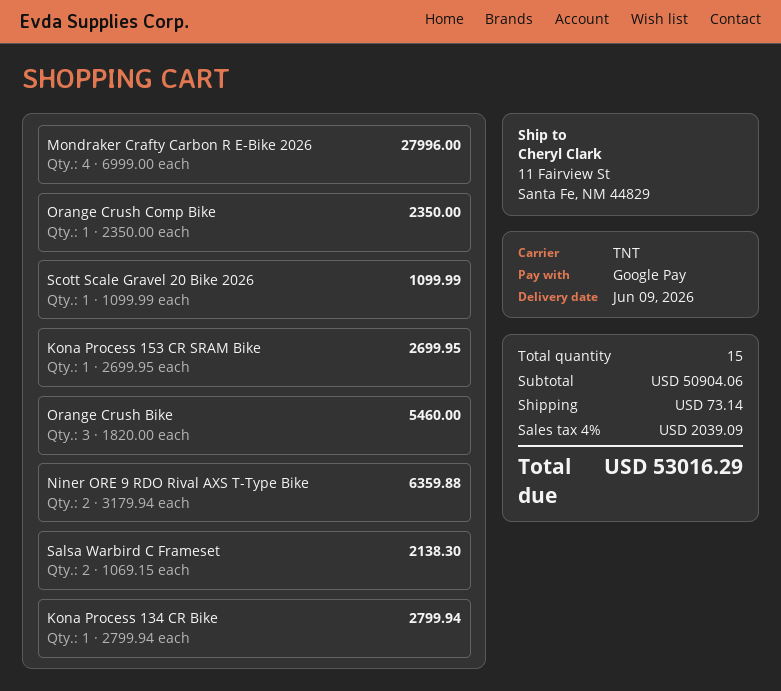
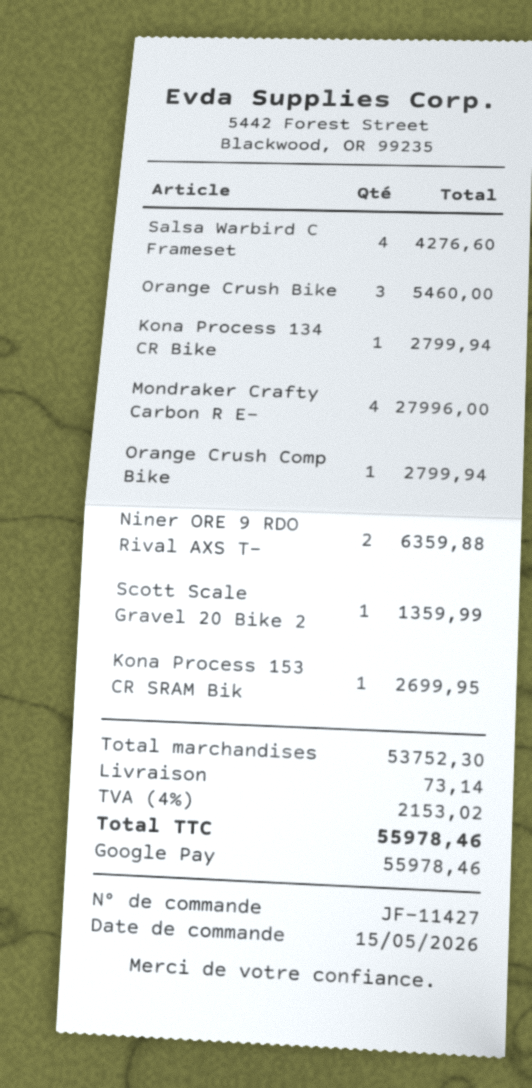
Orange Crush Comp Bike: 1 for 2350.00 -> 1 for 2799.94
Scott Scale Gravel 20 Bike 2026: 1 for 1099.99 -> 1 for 1359.99
Salsa Warbird C Frameset: 2 for 2138.30 -> 4 for 4276.60
subtotal: 50904.06 -> 53752.30
tax: 4% = 2039.09 -> 4% = 2153.02
total: 53016.29 -> 55978.46

